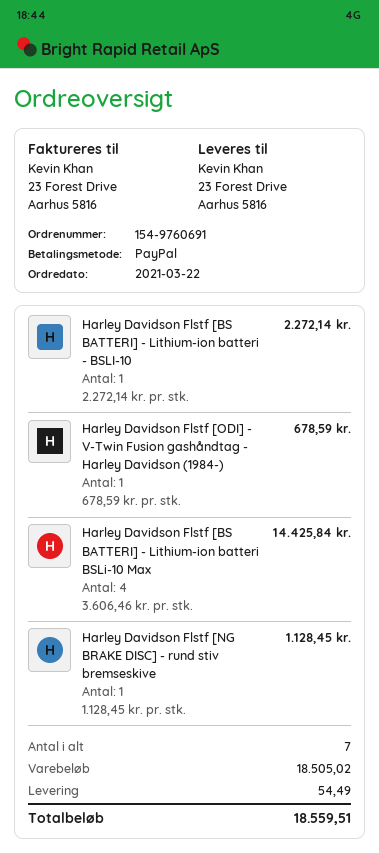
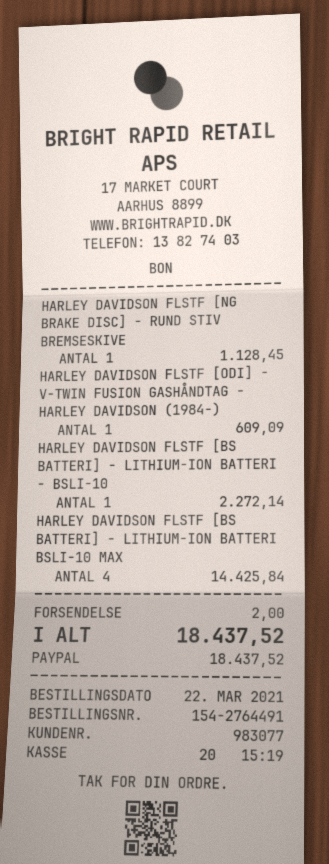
order number: 154-9760691 -> 154-2764491
Harley Davidson Flstf [ODI] - V-Twin Fusion gashåndtag - Harley Davidson (1984-): 1 for 678.59 -> 1 for 609.09
shipping: 54.49 -> 2.00
total: 18559.51 -> 18437.52

